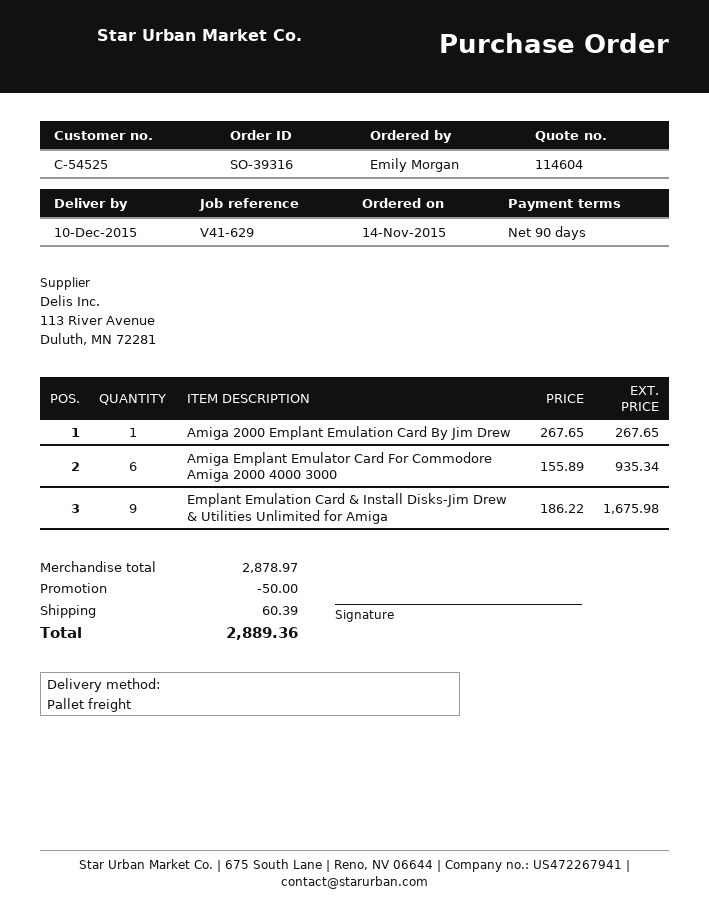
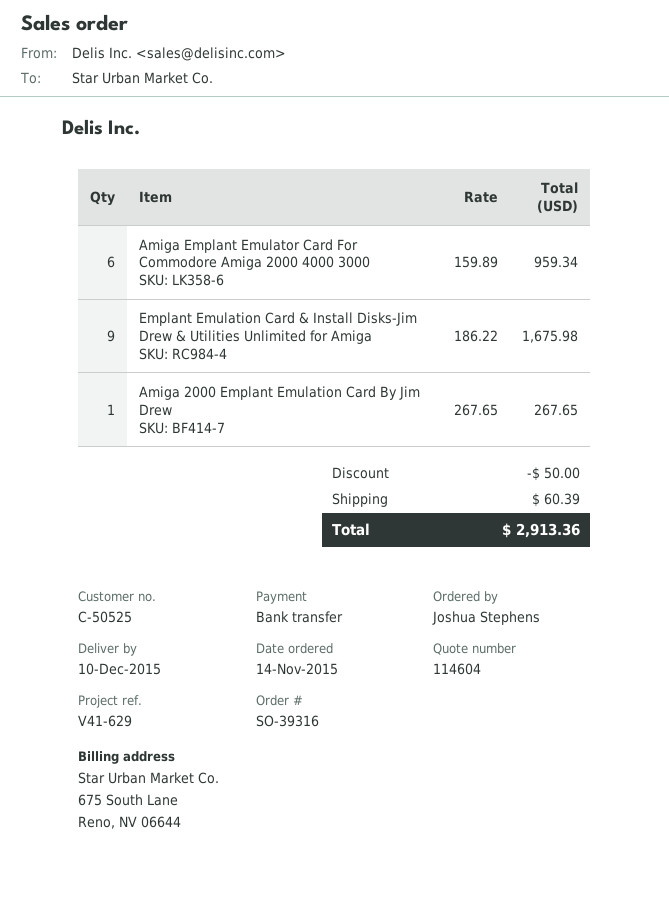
customer number: C-54525 -> C-50525
ordered by: Emily Morgan -> Joshua Stephens
Amiga Emplant Emulator Card For Commodore Amiga 2000 4000 3000: 6 x 155.89 = 935.34 -> 6 x 159.89 = 959.34
total: 2889.36 -> 2913.36

